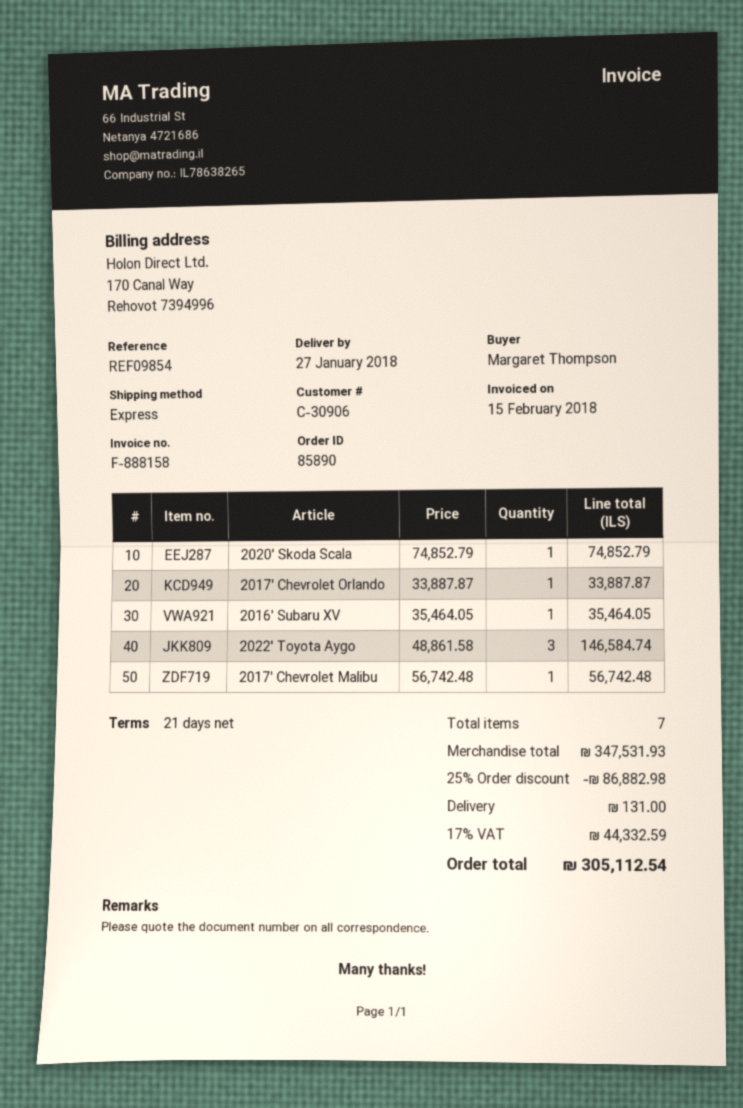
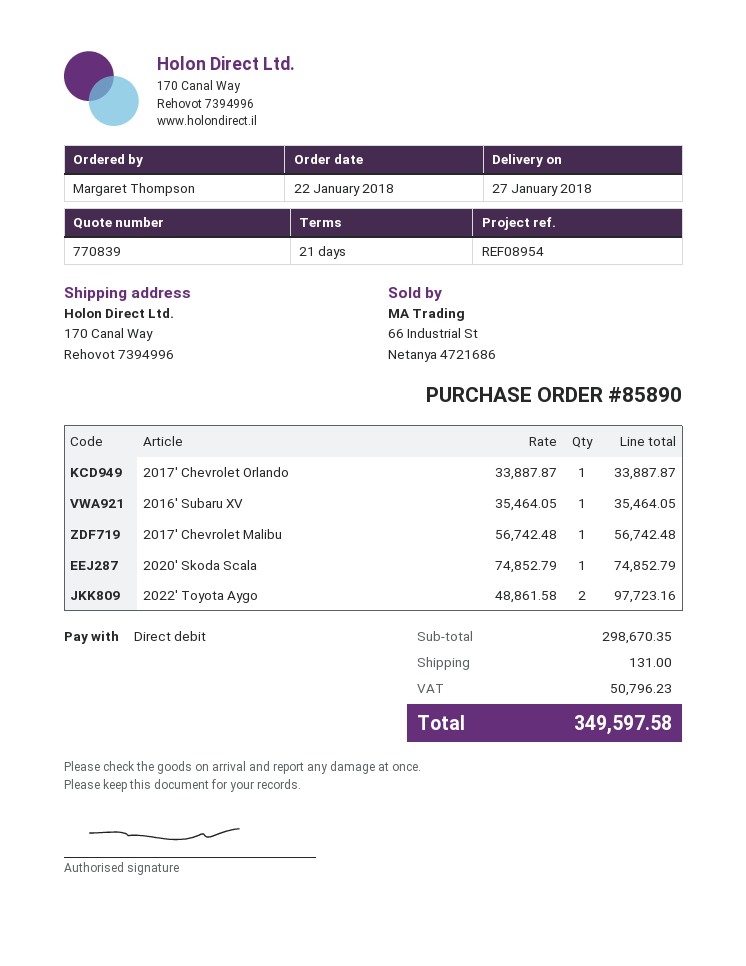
reference: REF09854 -> REF08954
2022' Toyota Aygo: 3 x 48861.58 = 146584.74 -> 2 x 48861.58 = 97723.16
subtotal: 347531.93 -> 298670.35
discount: 25% = 86882.98 -> none
tax: 44332.59 -> 50796.23
total: 305112.54 -> 349597.58

